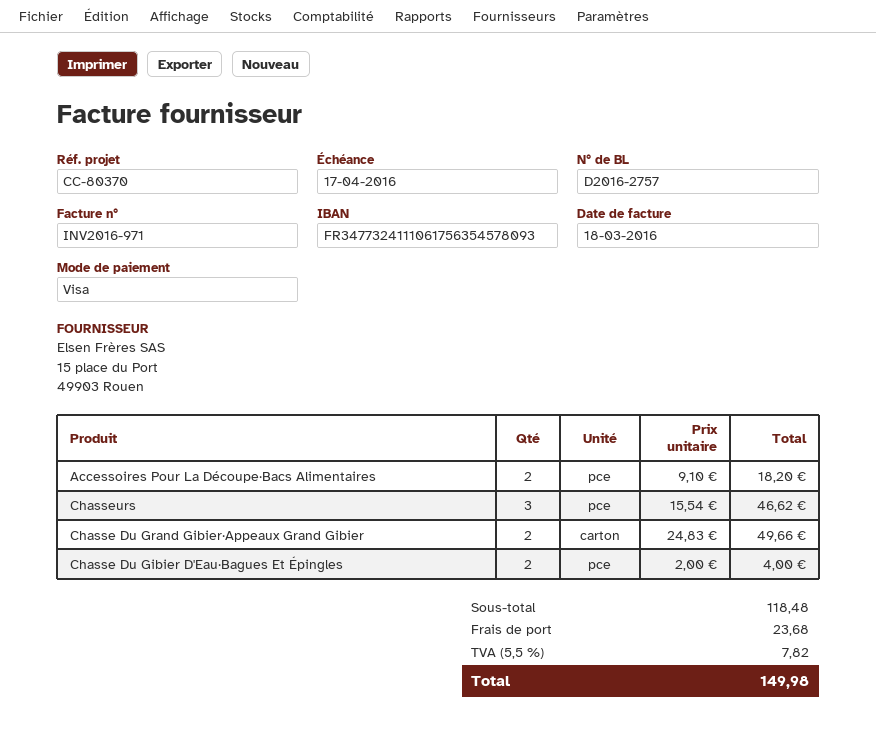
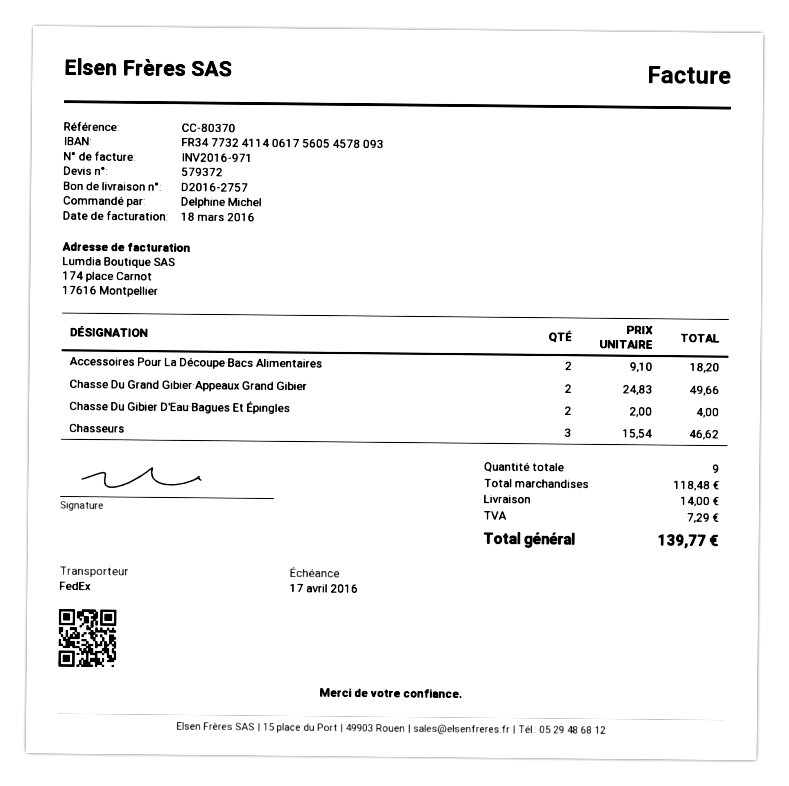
bank account: FR3477324111061756354578093 -> FR3477324114061756054578093
shipping: 23.68 -> 14.00
tax: 7.82 -> 7.29
total: 149.98 -> 139.77

